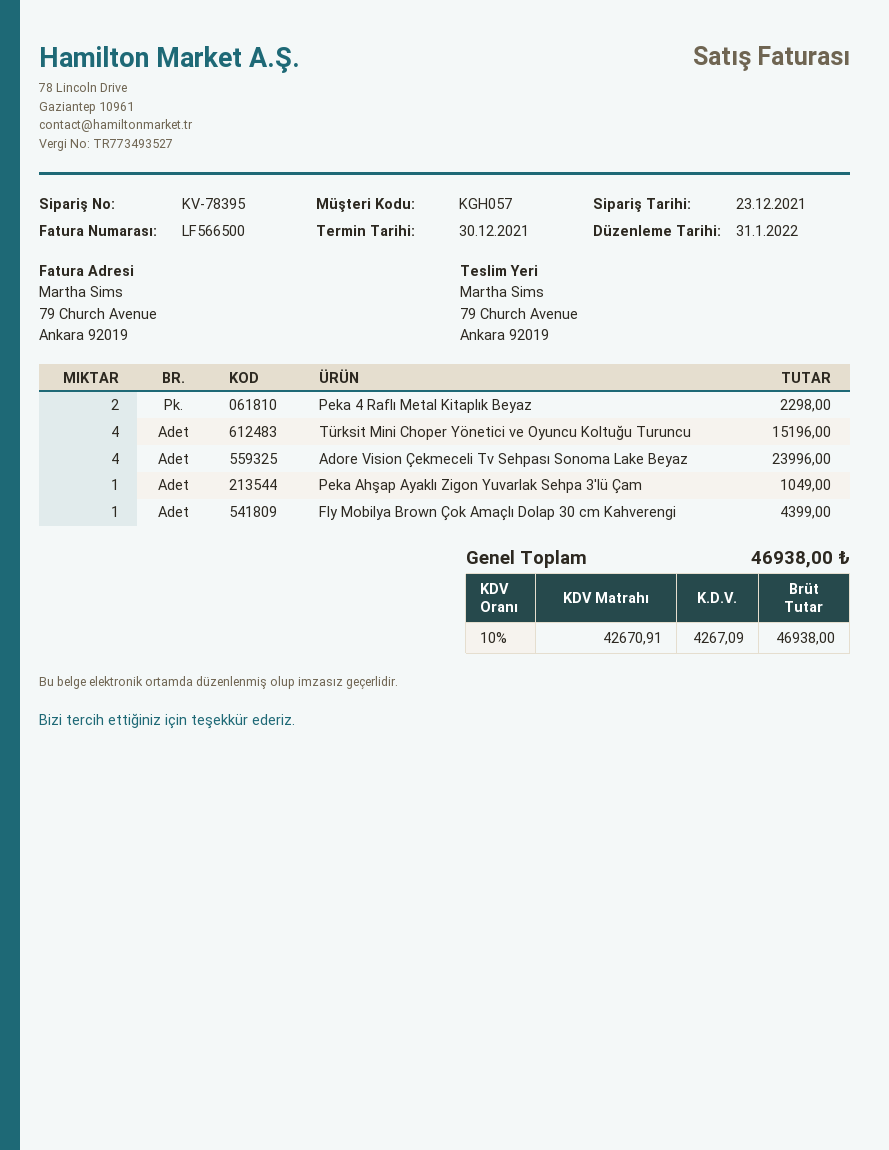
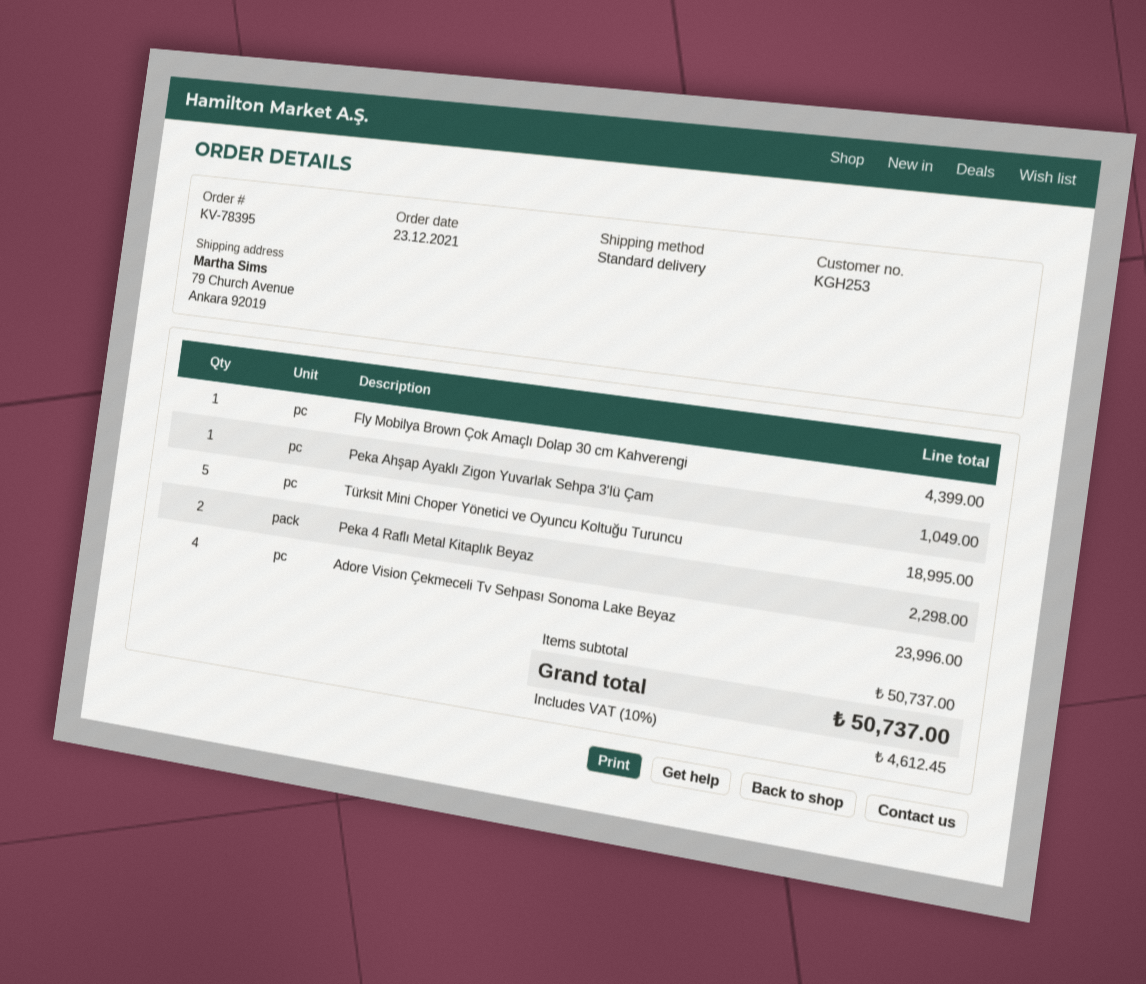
customer number: KGH057 -> KGH253
Türksit Mini Choper Yönetici ve Oyuncu Koltuğu Turuncu: 4 for 15196.00 -> 5 for 18995.00
tax: 10% = 4267.09 -> 10% = 4612.45
total: 46938.00 -> 50737.00

